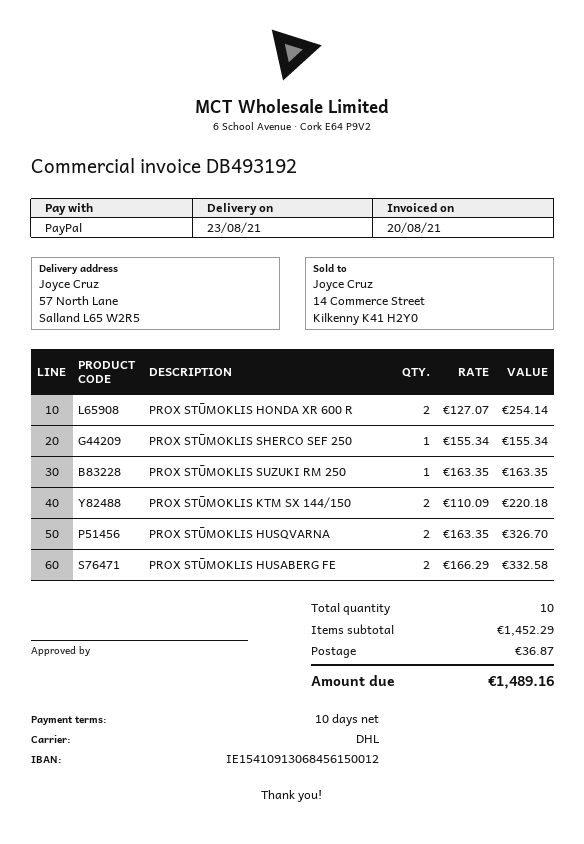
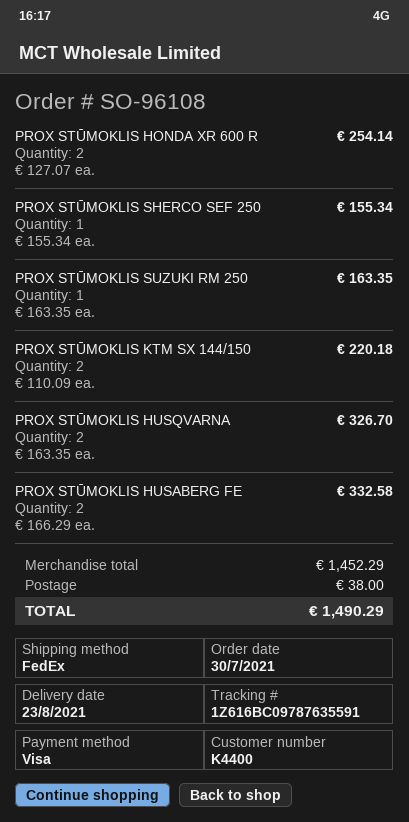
payment method: PayPal -> Visa
shipping method: DHL -> FedEx
shipping: 36.87 -> 38.00
total: 1489.16 -> 1490.29

